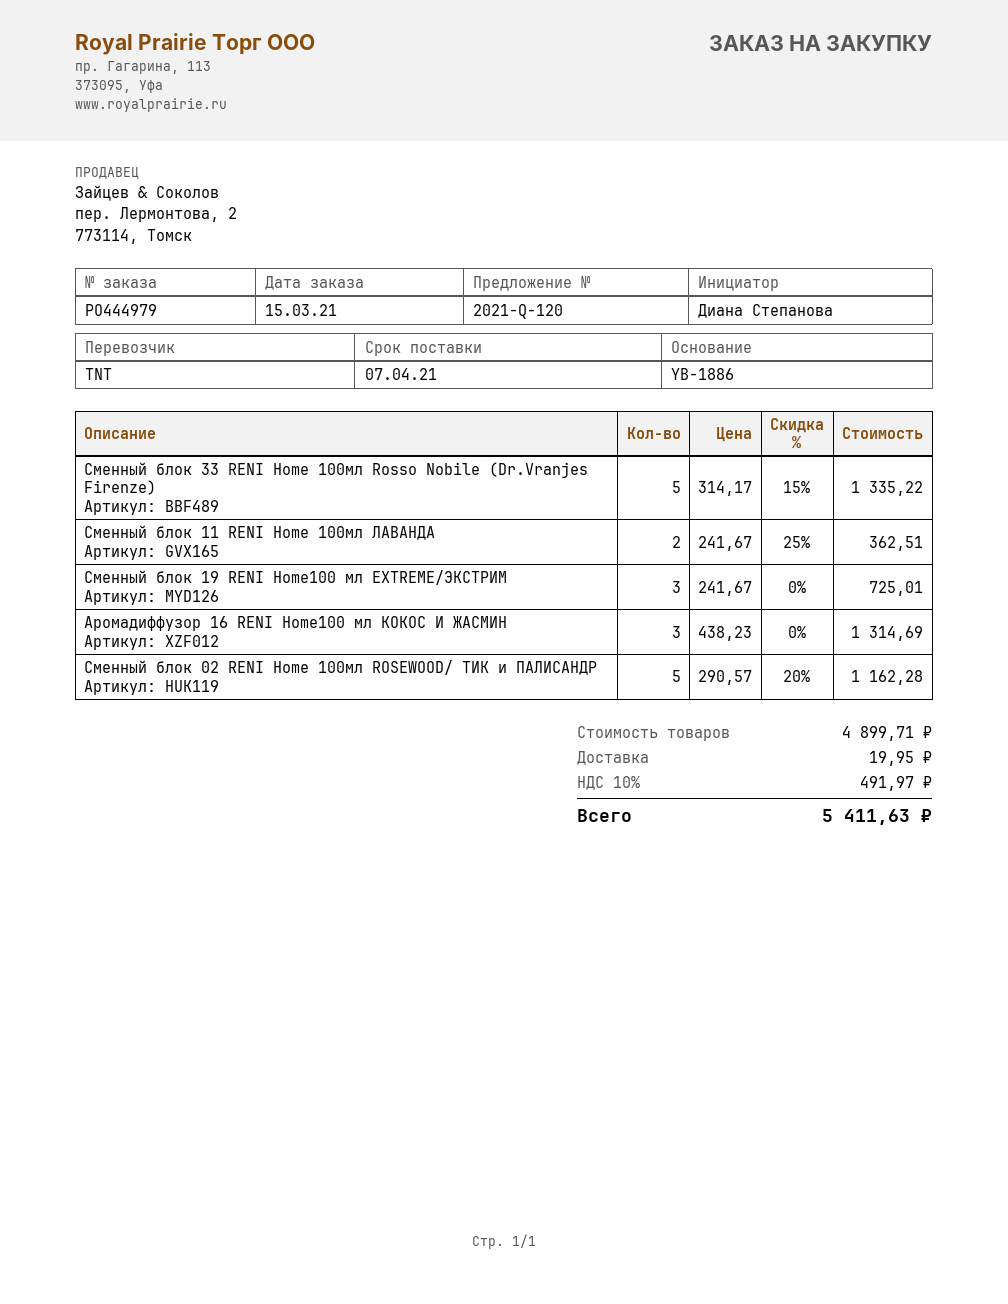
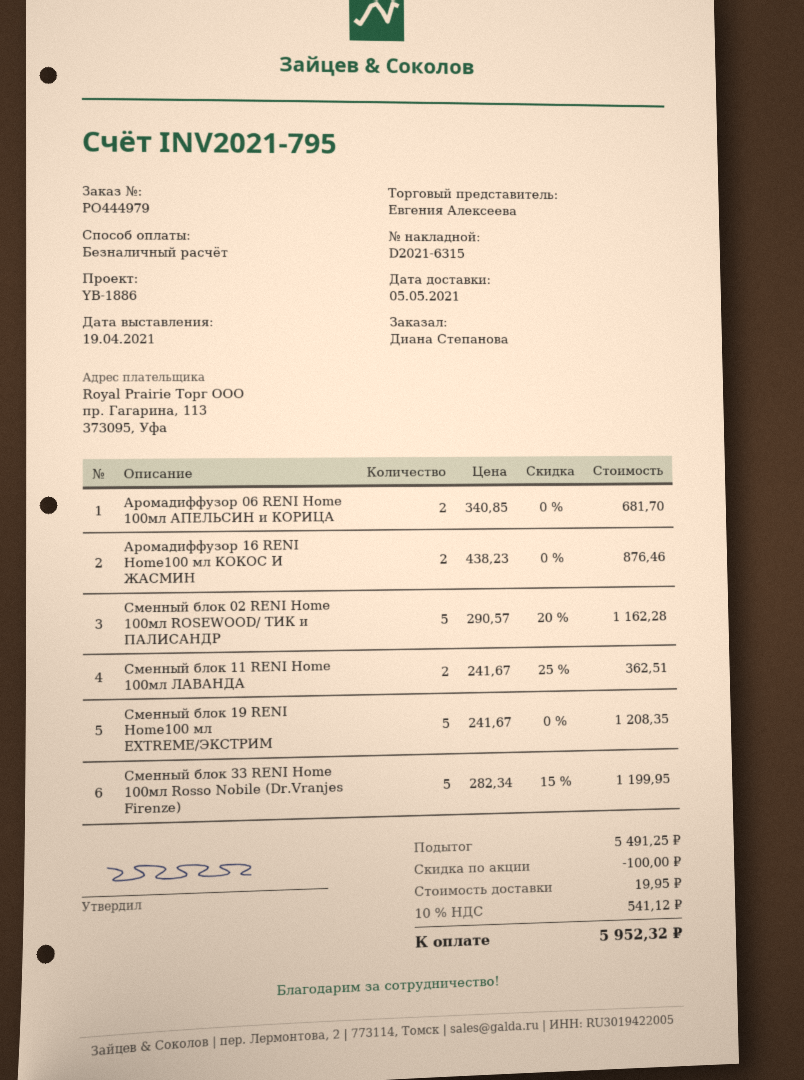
delivery date: 2021-04-07 -> 2021-05-05
Сменный блок 33 RENI Home 100мл Rosso Nobile (Dr.Vranjes Firenze): 5 x 314.17 - 15% = 1335.22 -> 5 x 282.34 - 15% = 1199.95
Сменный блок 19 RENI Home100 мл EXTREME/ЭКСТРИМ: 3 x 241.67 = 725.01 -> 5 x 241.67 = 1208.35
Аромадиффузор 16 RENI Home100 мл КОКОС И ЖАСМИН: 3 x 438.23 = 1314.69 -> 2 x 438.23 = 876.46
Аромадиффузор 06 RENI Home 100мл АПЕЛЬСИН и КОРИЦА: none -> 2 x 340.85 = 681.70
subtotal: 4899.71 -> 5491.25
discount: none -> 100.00
tax: 10% = 491.97 -> 10% = 541.12
total: 5411.63 -> 5952.32

